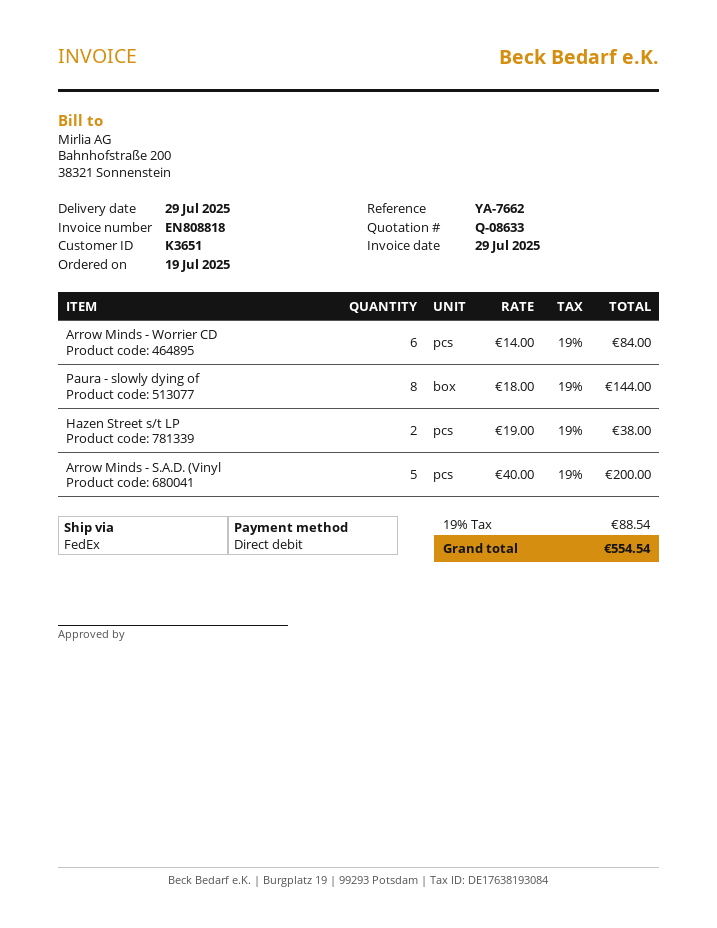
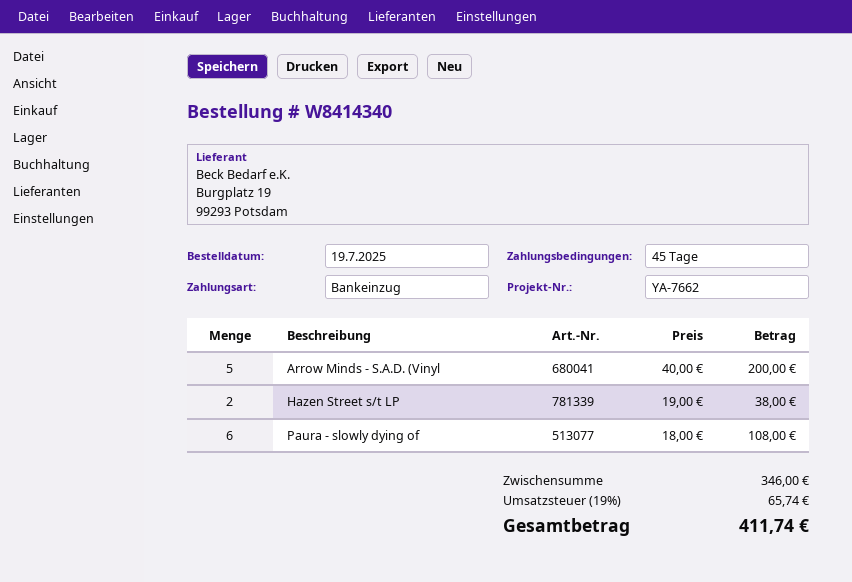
Arrow Minds - Worrier CD: 6 x 14.00 = 84.00 -> none
Paura - slowly dying of: 8 x 18.00 = 144.00 -> 6 x 18.00 = 108.00
tax: 19% = 88.54 -> 19% = 65.74
total: 554.54 -> 411.74

